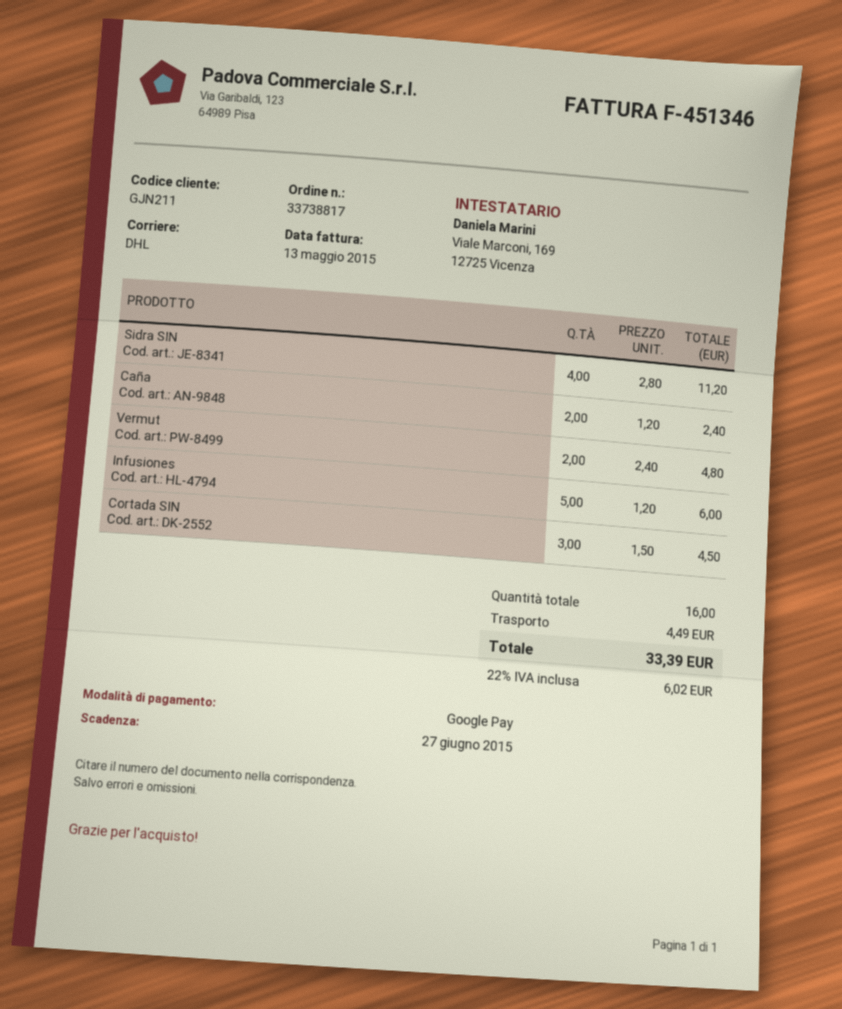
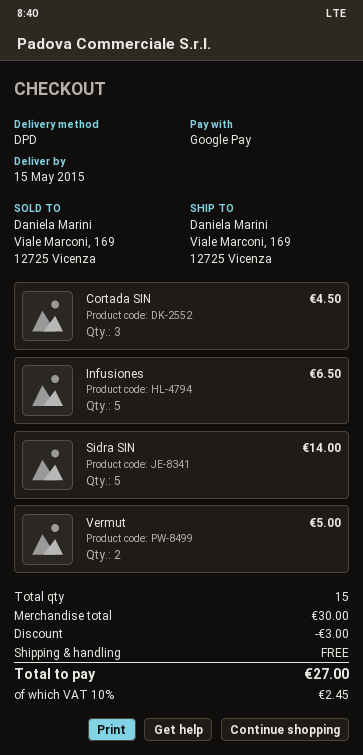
shipping method: DHL -> DPD
Sidra SIN: 4 for 11.20 -> 5 for 14.00
Caña: 2 for 2.40 -> none
Vermut: 2 for 4.80 -> 2 for 5.00
Infusiones: 5 for 6.00 -> 5 for 6.50
total quantity: 16 -> 15
discount: none -> 3.00
shipping: 4.49 -> 0.00
tax: 22% = 6.02 -> 10% = 2.45
total: 33.39 -> 27.00

